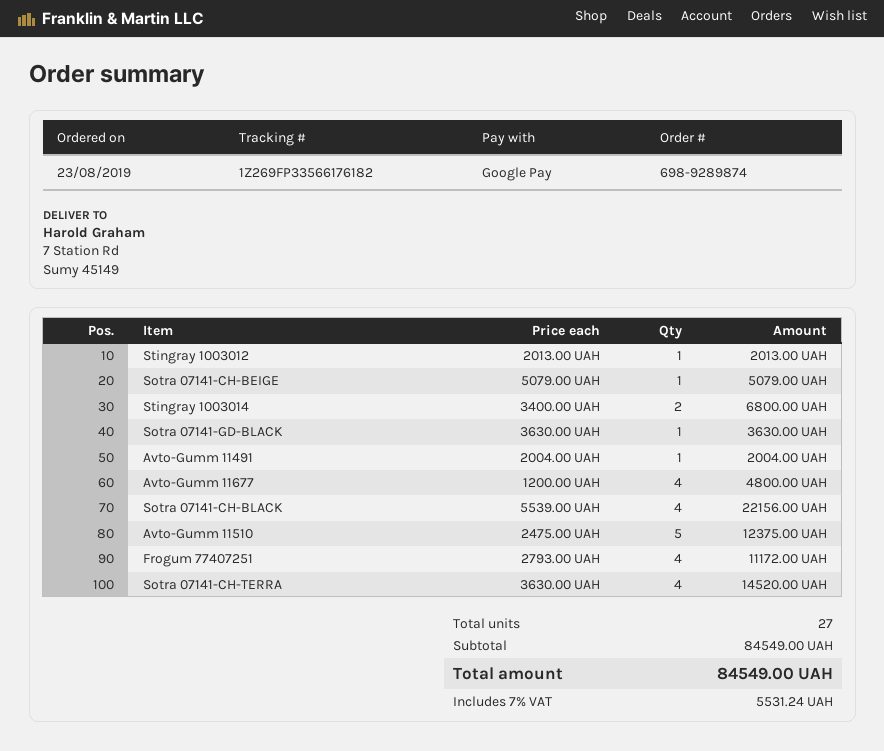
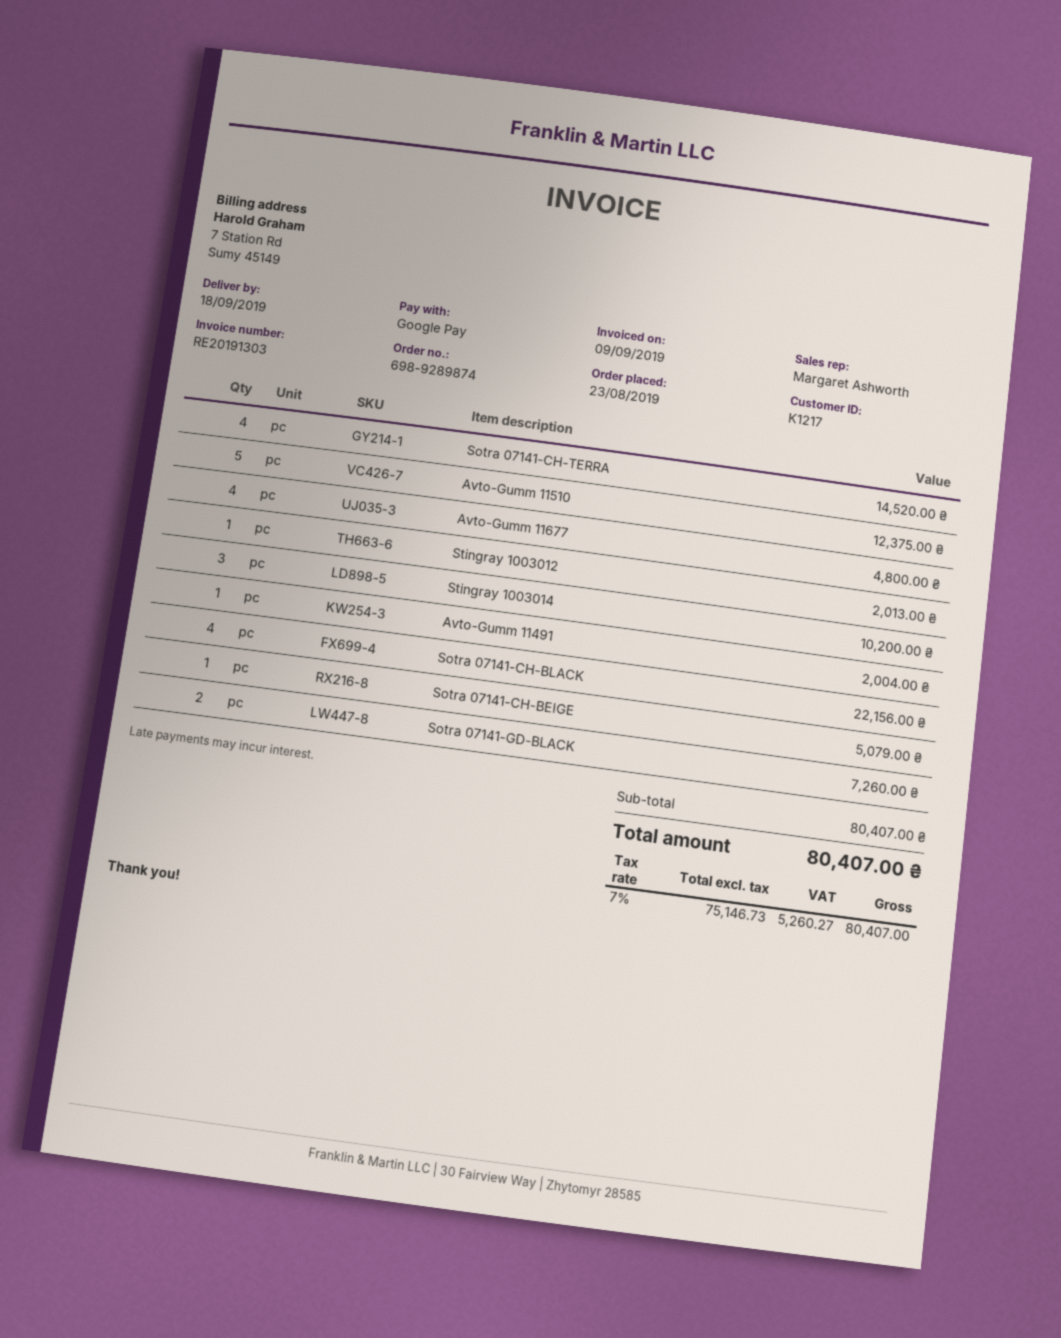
Stingray 1003014: 2 for 6800.00 -> 3 for 10200.00
Sotra 07141-GD-BLACK: 1 for 3630.00 -> 2 for 7260.00
Frogum 77407251: 4 for 11172.00 -> none
subtotal: 84549.00 -> 80407.00
tax: 7% = 5531.24 -> 7% = 5260.27
total: 84549.00 -> 80407.00

